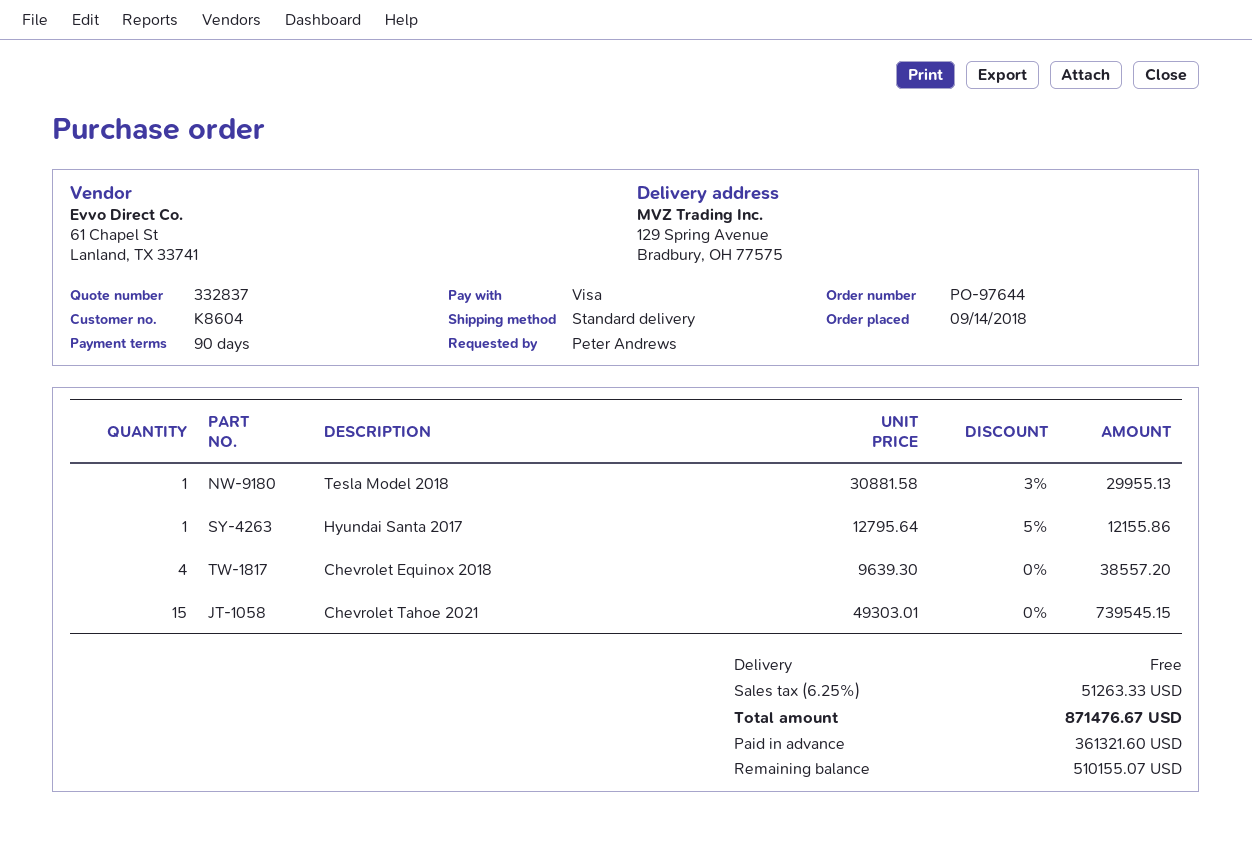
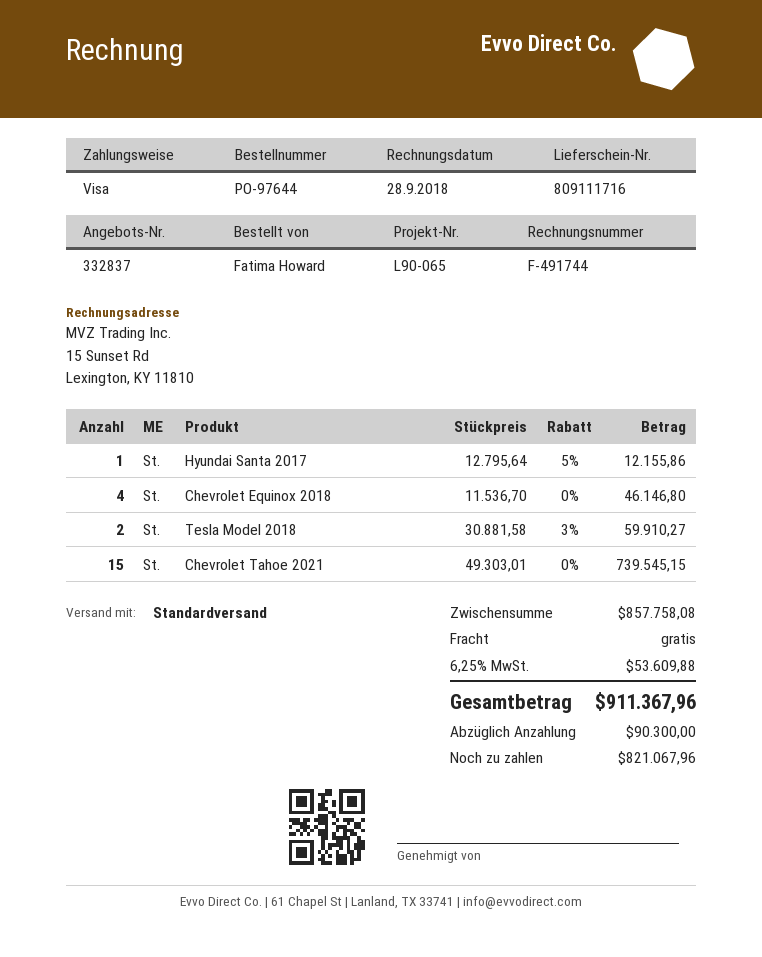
ordered by: Peter Andrews -> Fatima Howard
Tesla Model 2018: 1 x 30881.58 - 3% = 29955.13 -> 2 x 30881.58 - 3% = 59910.27
Chevrolet Equinox 2018: 4 x 9639.30 = 38557.20 -> 4 x 11536.70 = 46146.80
tax: 6.25% = 51263.33 -> 6.25% = 53609.88
total: 871476.67 -> 911367.96
deposit: 361321.60 -> 90300.00
balance: 510155.07 -> 821067.96

